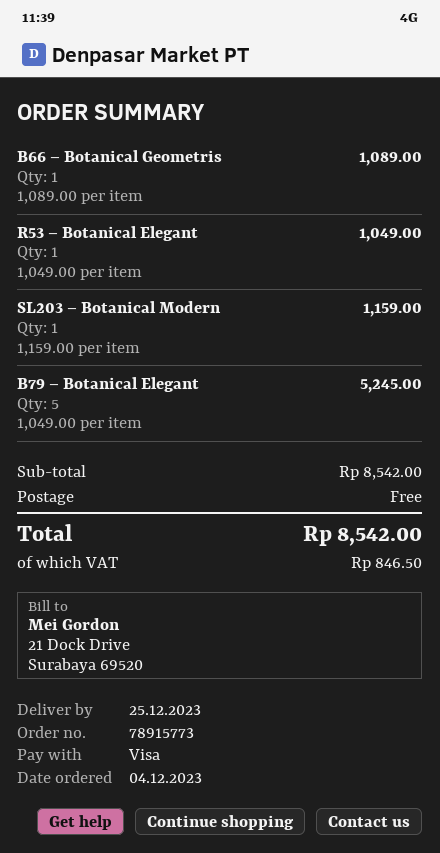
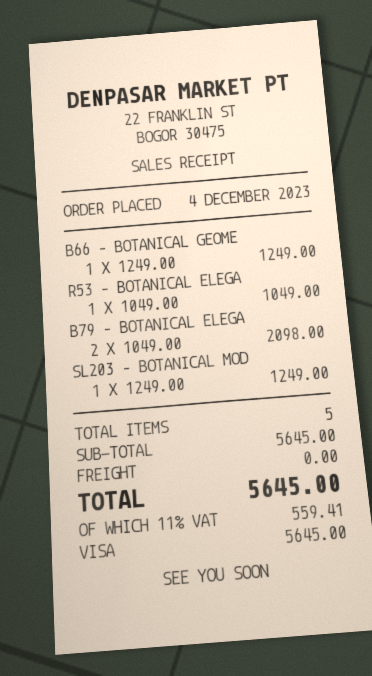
B66 – Botanical Geometris: 1 x 1089.00 = 1089.00 -> 1 x 1249.00 = 1249.00
SL203 – Botanical Modern: 1 x 1159.00 = 1159.00 -> 1 x 1249.00 = 1249.00
B79 – Botanical Elegant: 5 x 1049.00 = 5245.00 -> 2 x 1049.00 = 2098.00
subtotal: 8542.00 -> 5645.00
tax: 846.50 -> 559.41
total: 8542.00 -> 5645.00

